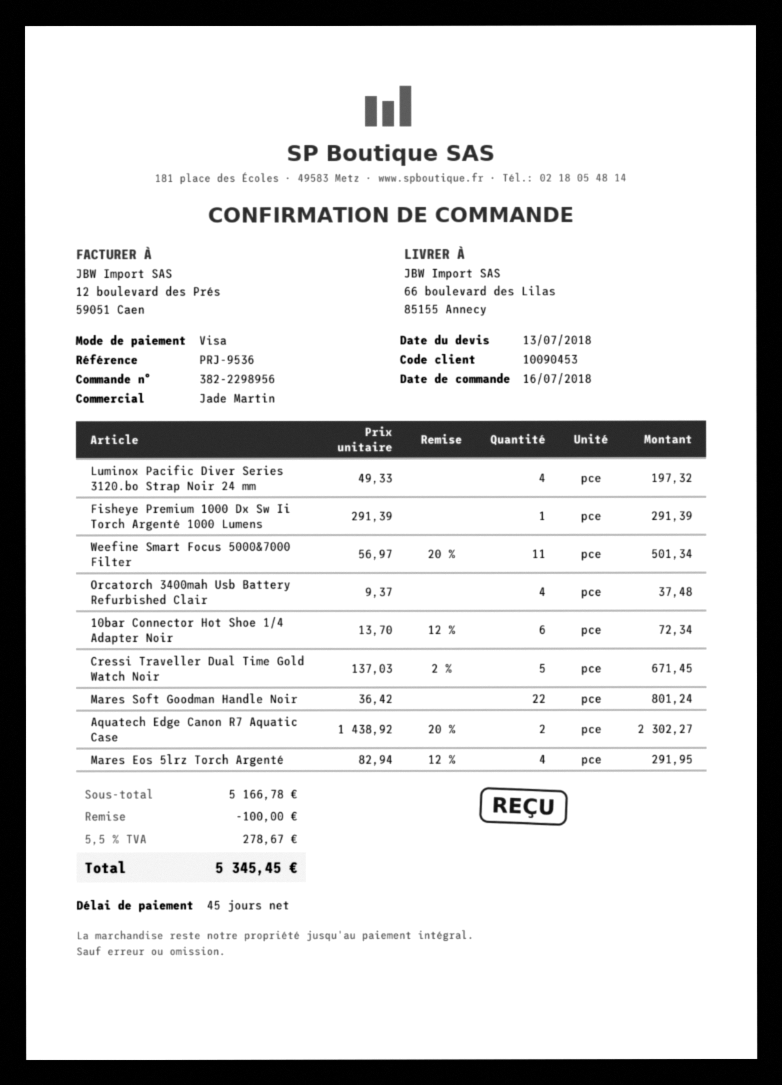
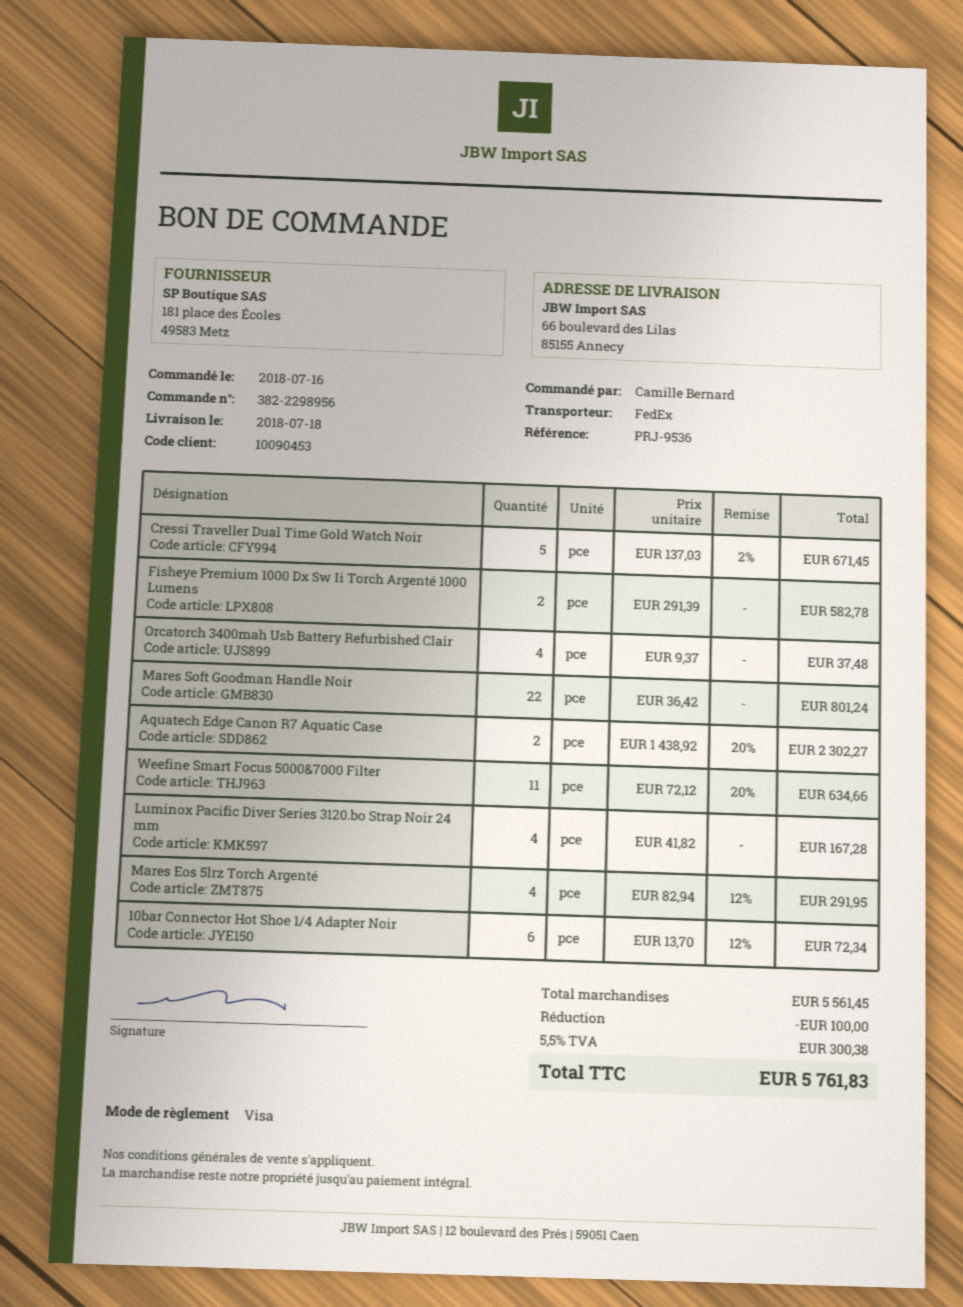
Luminox Pacific Diver Series 3120.bo Strap Noir 24 mm: 4 x 49.33 = 197.32 -> 4 x 41.82 = 167.28
Fisheye Premium 1000 Dx Sw Ii Torch Argenté 1000 Lumens: 1 x 291.39 = 291.39 -> 2 x 291.39 = 582.78
Weefine Smart Focus 5000&7000 Filter: 11 x 56.97 - 20% = 501.34 -> 11 x 72.12 - 20% = 634.66
subtotal: 5166.78 -> 5561.45
tax: 5.5% = 278.67 -> 5.5% = 300.38
total: 5345.45 -> 5761.83

